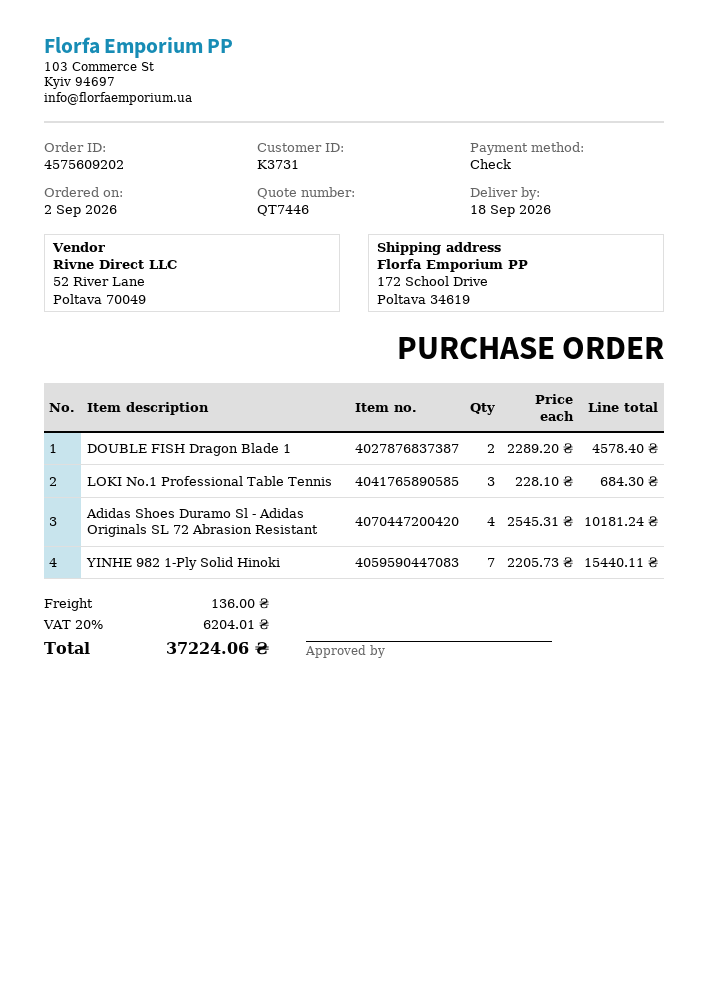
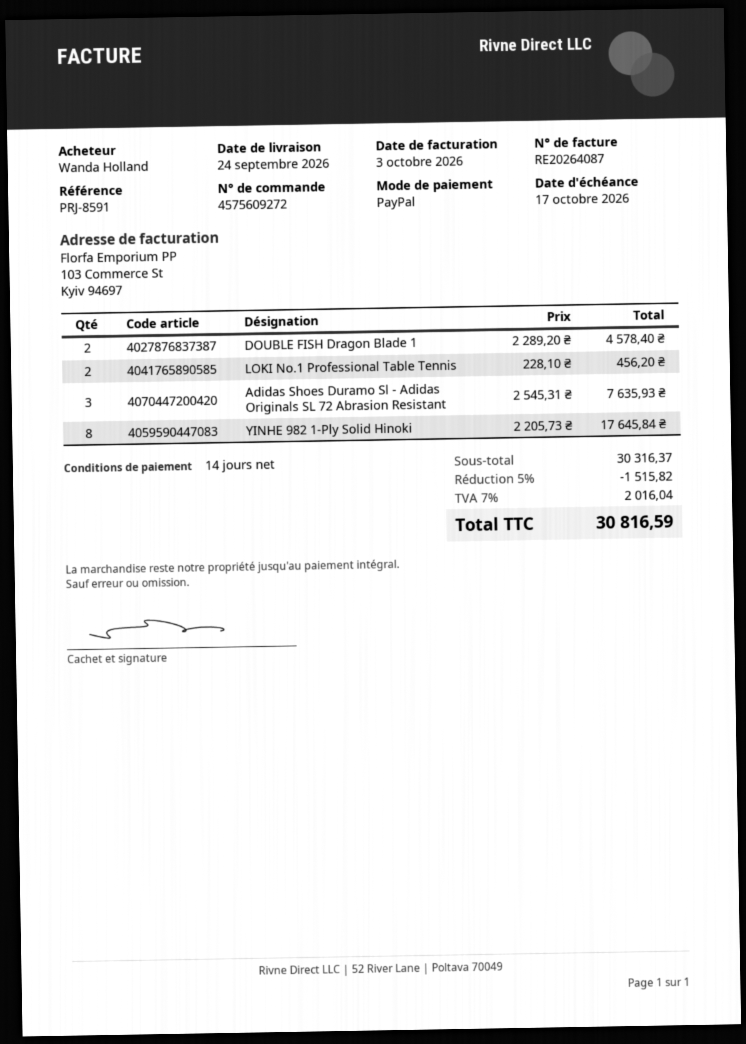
order number: 4575609202 -> 4575609272
delivery date: 2026-09-18 -> 2026-09-24
payment method: cheque -> PayPal
LOKI No.1 Professional Table Tennis: 3 x 228.10 = 684.30 -> 2 x 228.10 = 456.20
Adidas Shoes Duramo Sl - Adidas Originals SL 72 Abrasion Resistant: 4 x 2545.31 = 10181.24 -> 3 x 2545.31 = 7635.93
YINHE 982 1-Ply Solid Hinoki: 7 x 2205.73 = 15440.11 -> 8 x 2205.73 = 17645.84
discount: none -> 5% = 1515.82
shipping: 136.00 -> none
tax: 20% = 6204.01 -> 7% = 2016.04
total: 37224.06 -> 30816.59

